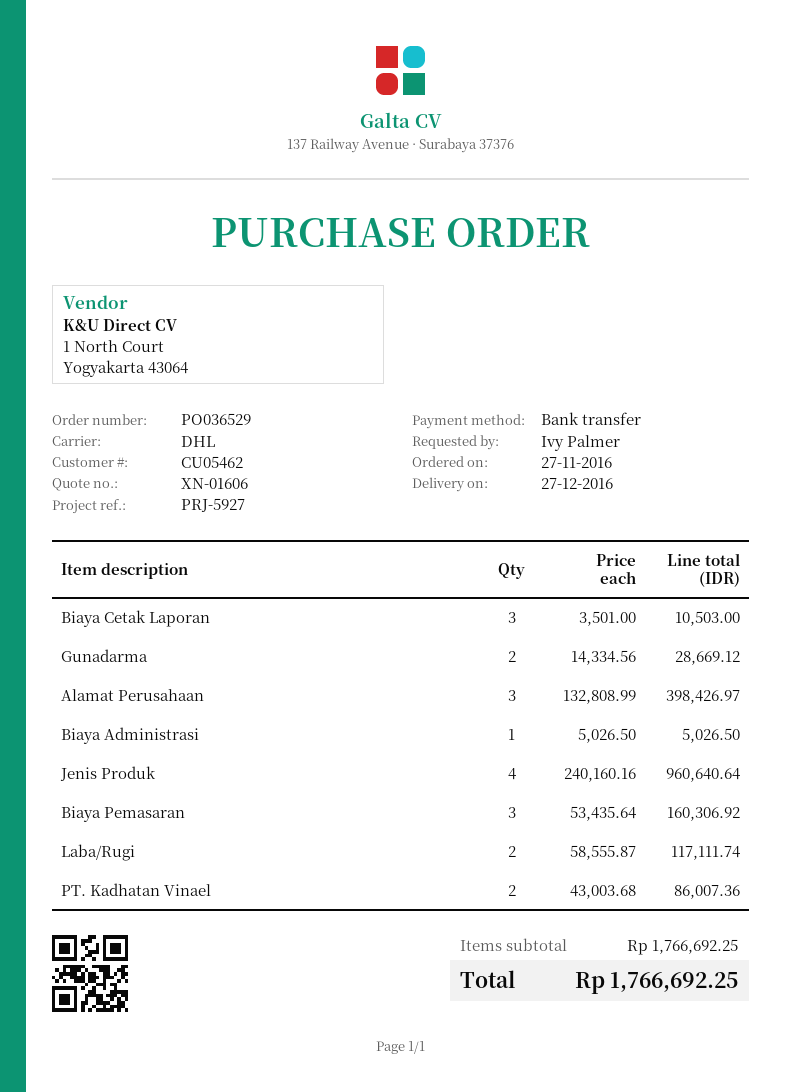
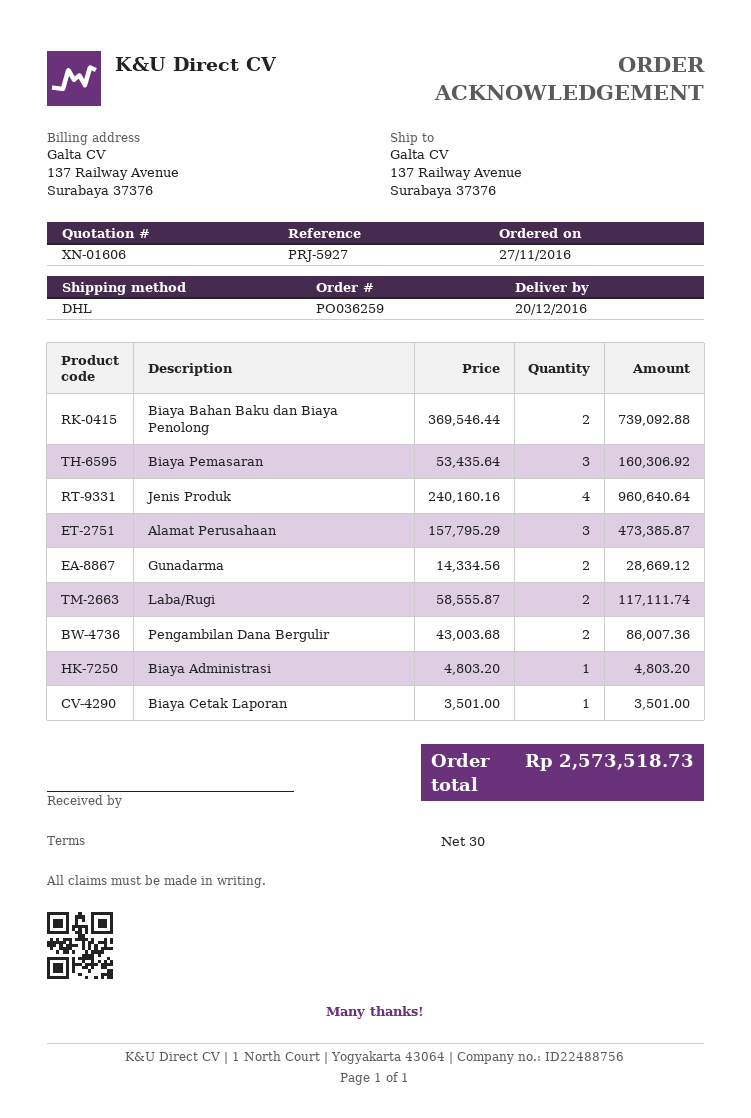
order number: PO036529 -> PO036259
delivery date: 2016-12-27 -> 2016-12-20
Biaya Cetak Laporan: 3 x 3501.00 = 10503.00 -> 1 x 3501.00 = 3501.00
Alamat Perusahaan: 3 x 132808.99 = 398426.97 -> 3 x 157795.29 = 473385.87
Biaya Administrasi: 1 x 5026.50 = 5026.50 -> 1 x 4803.20 = 4803.20
PT. Kadhatan Vinael: 2 x 43003.68 = 86007.36 -> none
Biaya Bahan Baku dan Biaya Penolong: none -> 2 x 369546.44 = 739092.88
Pengambilan Dana Bergulir: none -> 2 x 43003.68 = 86007.36
total: 1766692.25 -> 2573518.73

